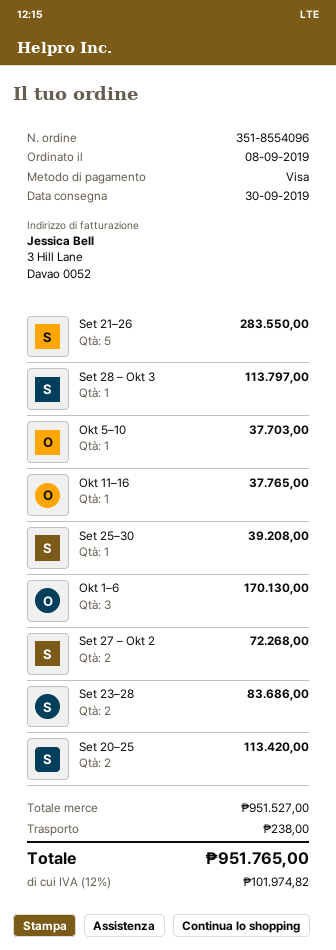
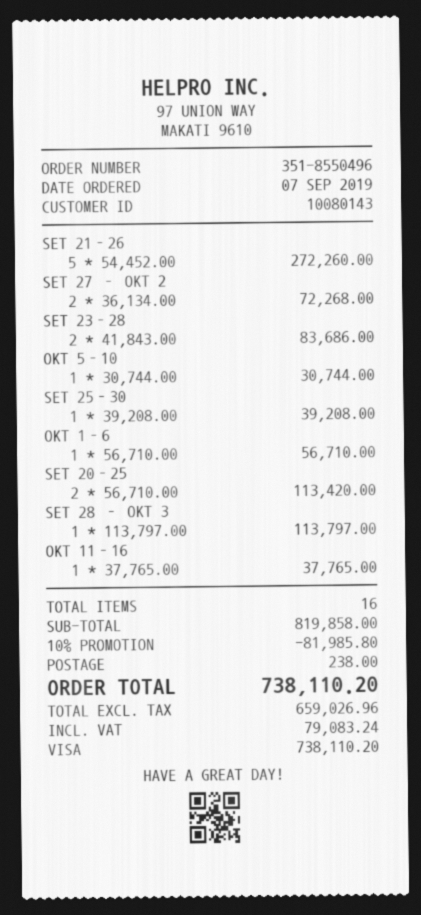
order number: 351-8554096 -> 351-8550496
order date: 2019-09-08 -> 2019-09-07
Set 21–26: 5 for 283550.00 -> 5 for 272260.00
Okt 5–10: 1 for 37703.00 -> 1 for 30744.00
Okt 1–6: 3 for 170130.00 -> 1 for 56710.00
subtotal: 951527.00 -> 819858.00
discount: none -> 10% = 81985.80
tax: 101974.82 -> 79083.24
total: 951765.00 -> 738110.20

